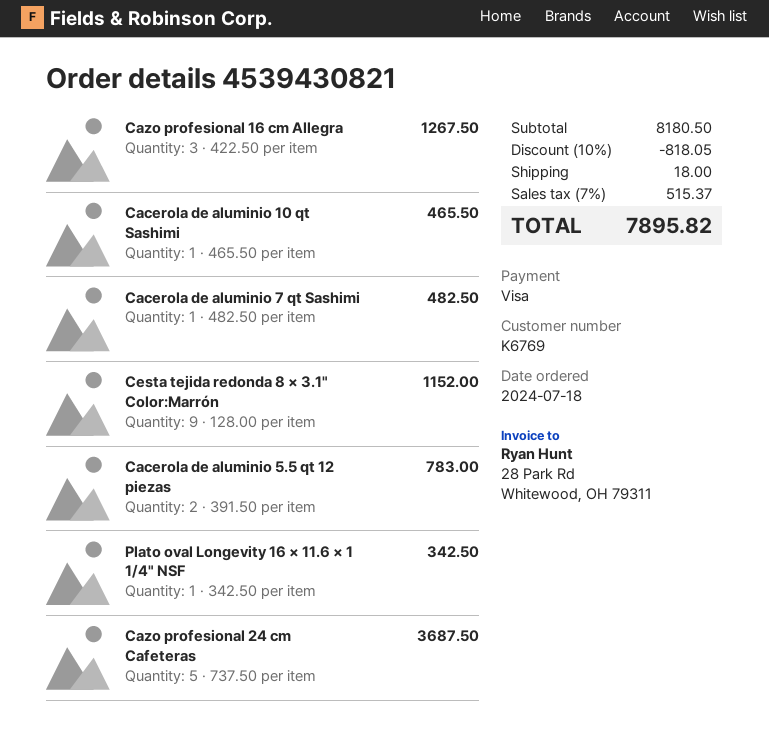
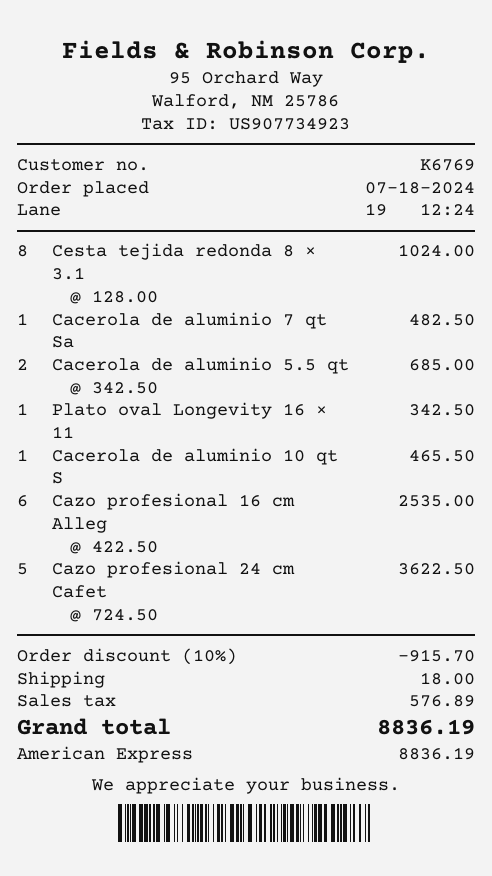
payment method: Visa -> American Express
Cazo profesional 16 cm Allegra: 3 x 422.50 = 1267.50 -> 6 x 422.50 = 2535.00
Cesta tejida redonda 8 × 3.1" Color:Marrón: 9 x 128.00 = 1152.00 -> 8 x 128.00 = 1024.00
Cacerola de aluminio 5.5 qt 12 piezas: 2 x 391.50 = 783.00 -> 2 x 342.50 = 685.00
Cazo profesional 24 cm Cafeteras: 5 x 737.50 = 3687.50 -> 5 x 724.50 = 3622.50
discount: 10% = 818.05 -> 10% = 915.70
tax: 515.37 -> 576.89
total: 7895.82 -> 8836.19

